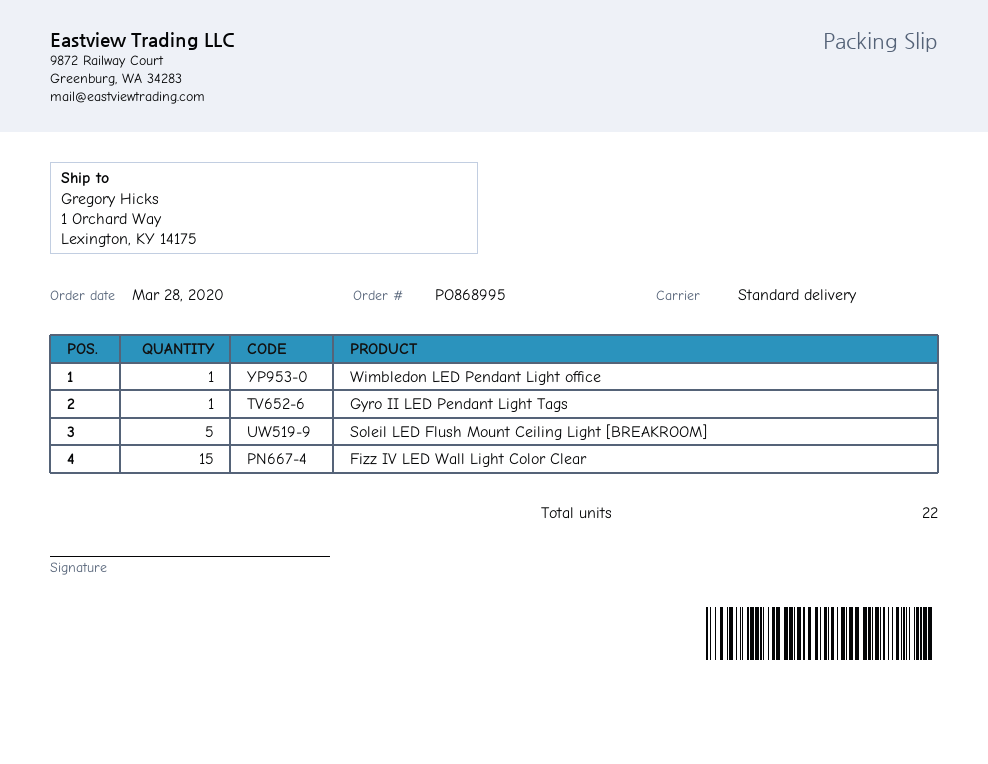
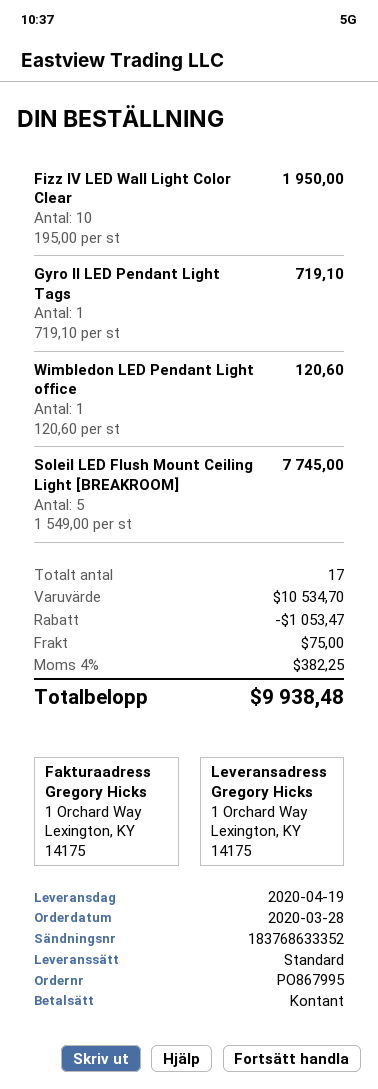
order number: PO868995 -> PO867995
Fizz IV LED Wall Light Color Clear: 15 -> 10
total quantity: 22 -> 17

